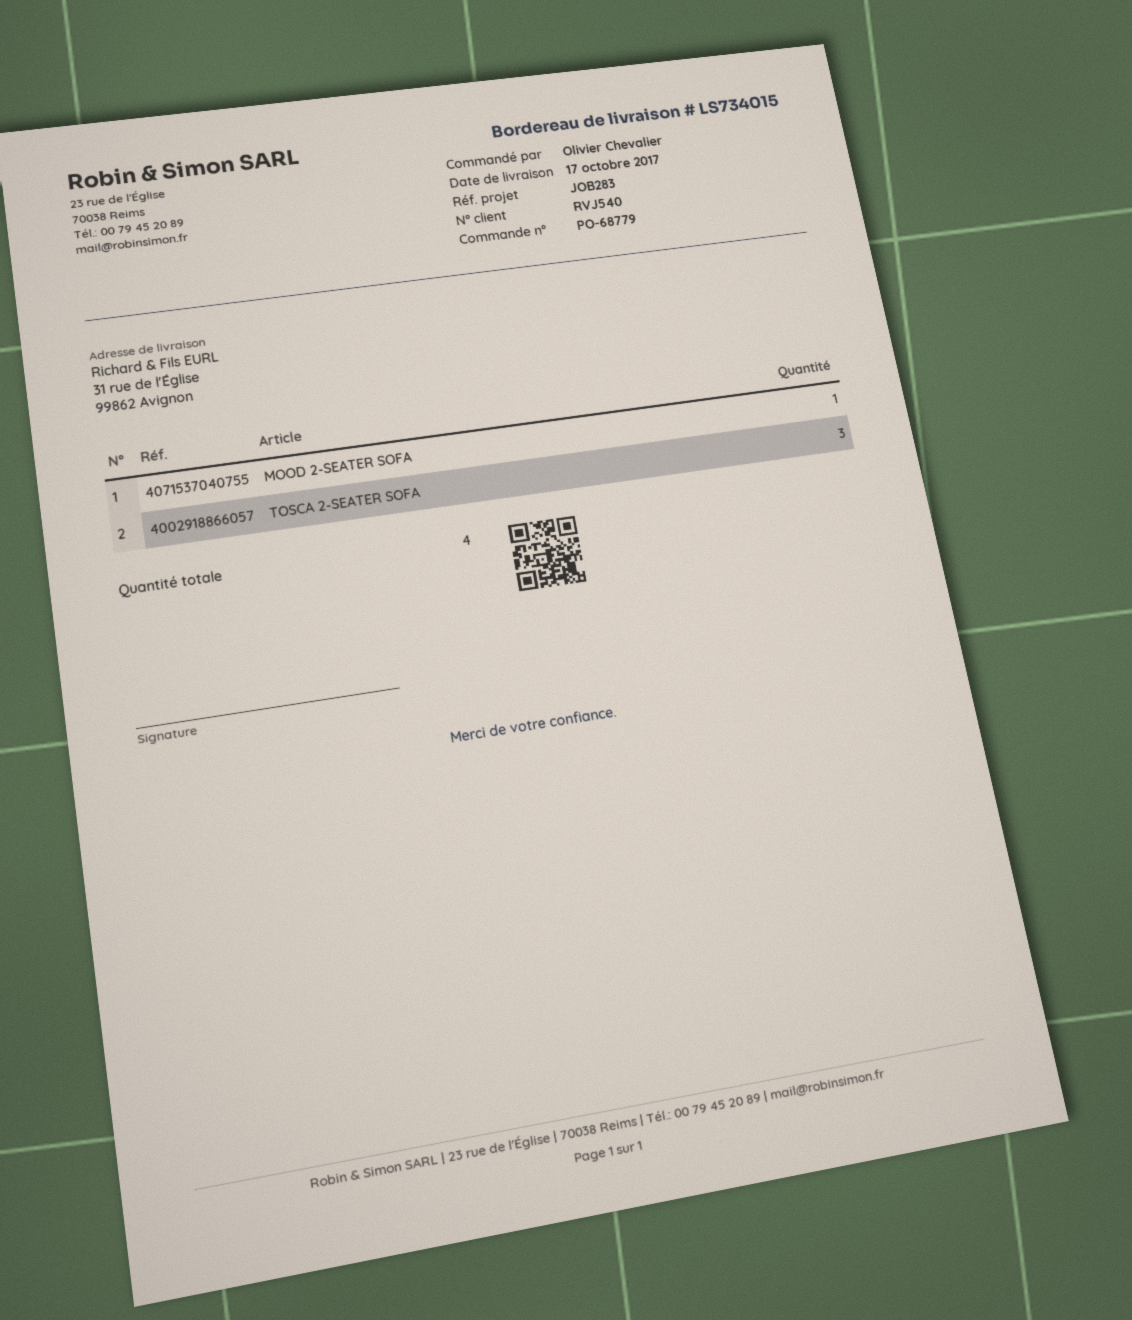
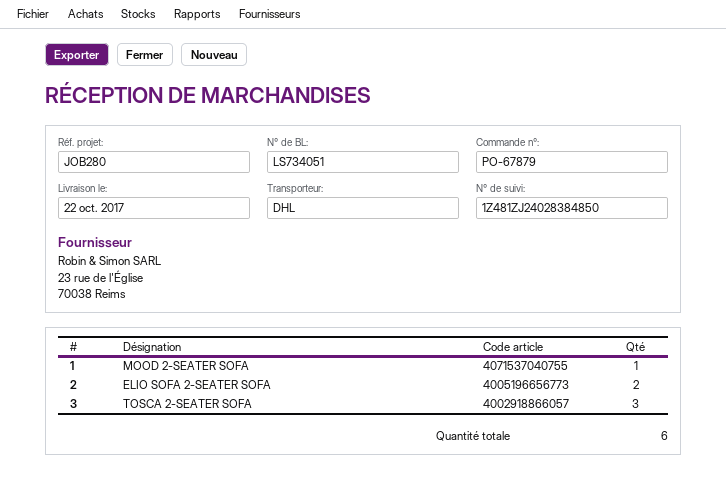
order number: PO-68779 -> PO-67879
delivery note number: LS734015 -> LS734051
delivery date: 2017-10-17 -> 2017-10-22
reference: JOB283 -> JOB280
ELIO SOFA 2-SEATER SOFA: none -> 2
total quantity: 4 -> 6

